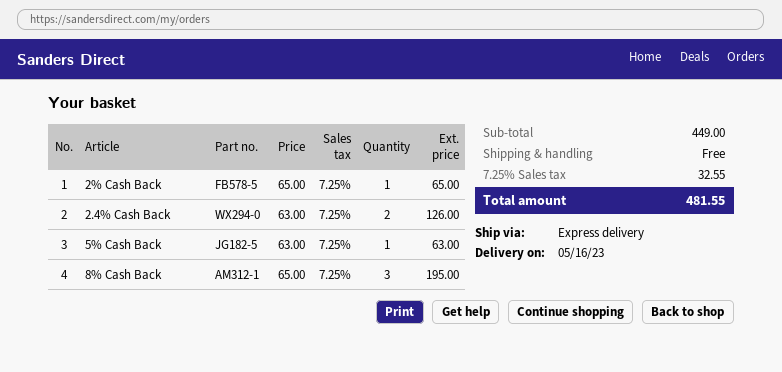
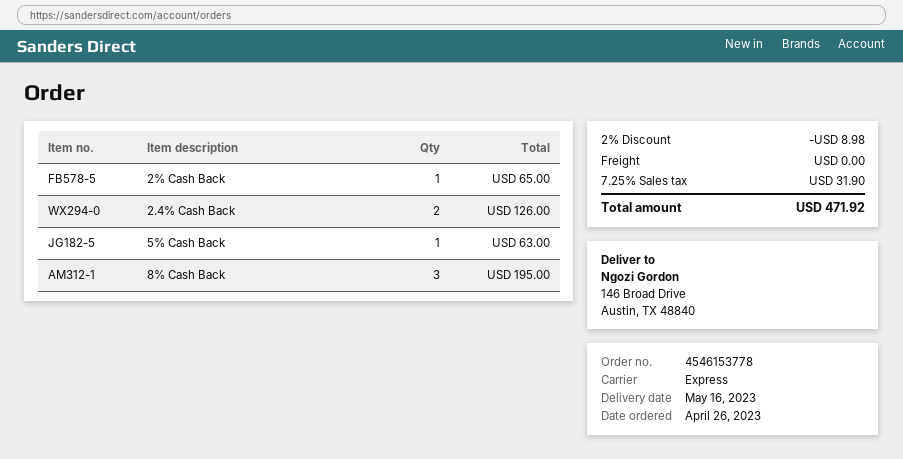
discount: none -> 2% = 8.98
tax: 7.25% = 32.55 -> 7.25% = 31.90
total: 481.55 -> 471.92

